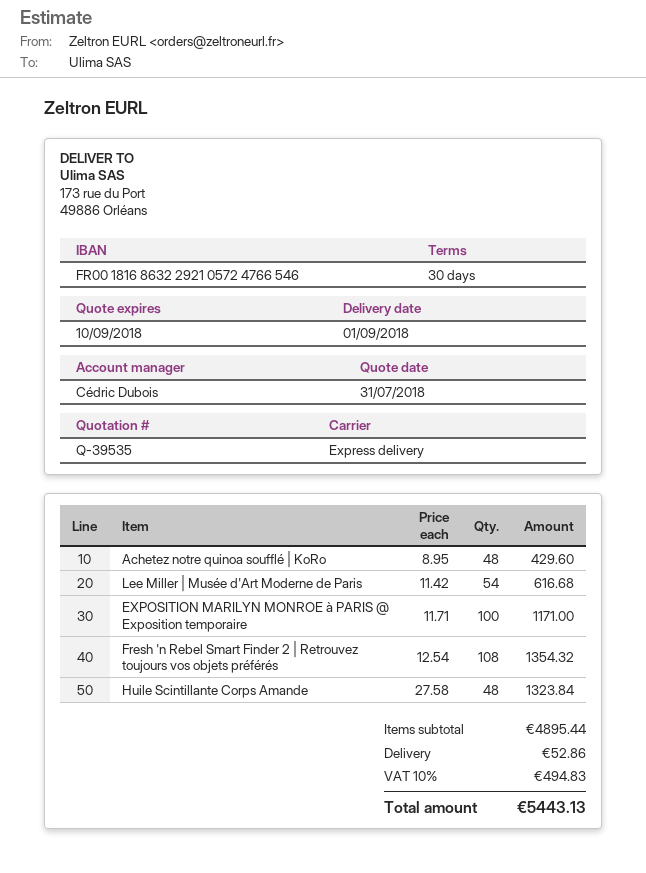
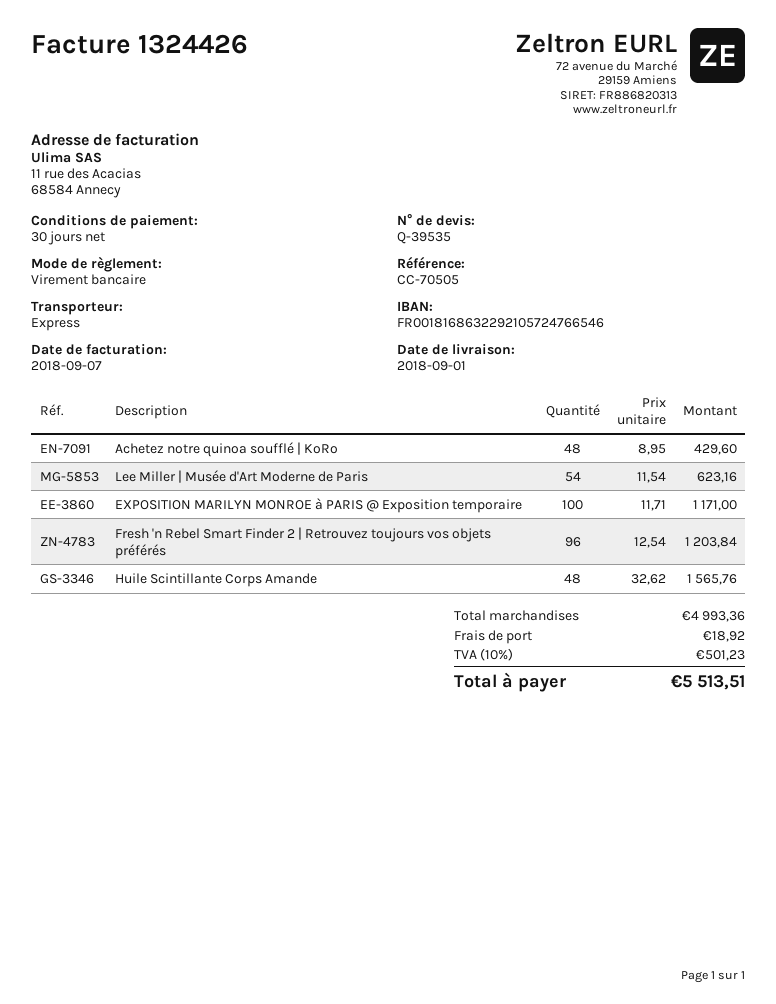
Lee Miller | Musée d'Art Moderne de Paris: 54 x 11.42 = 616.68 -> 54 x 11.54 = 623.16
Fresh 'n Rebel Smart Finder 2 | Retrouvez toujours vos objets préférés: 108 x 12.54 = 1354.32 -> 96 x 12.54 = 1203.84
Huile Scintillante Corps Amande: 48 x 27.58 = 1323.84 -> 48 x 32.62 = 1565.76
subtotal: 4895.44 -> 4993.36
shipping: 52.86 -> 18.92
tax: 10% = 494.83 -> 10% = 501.23
total: 5443.13 -> 5513.51

